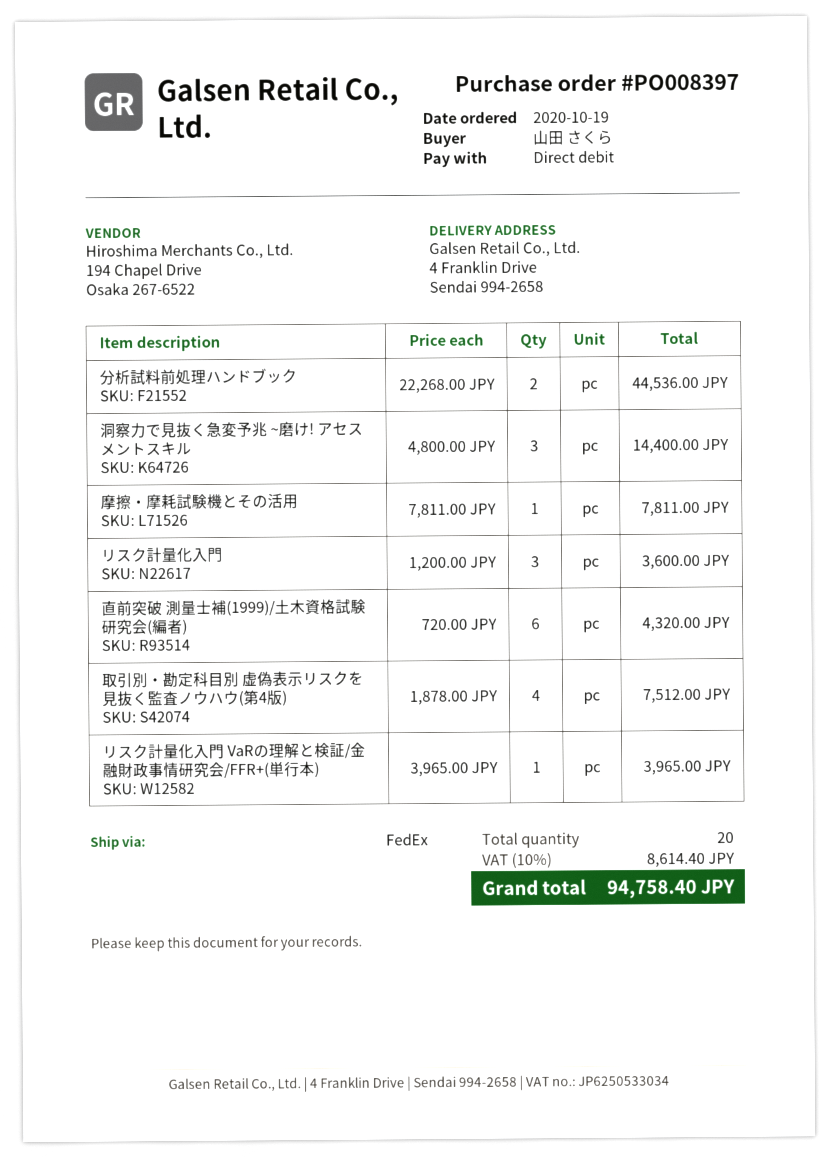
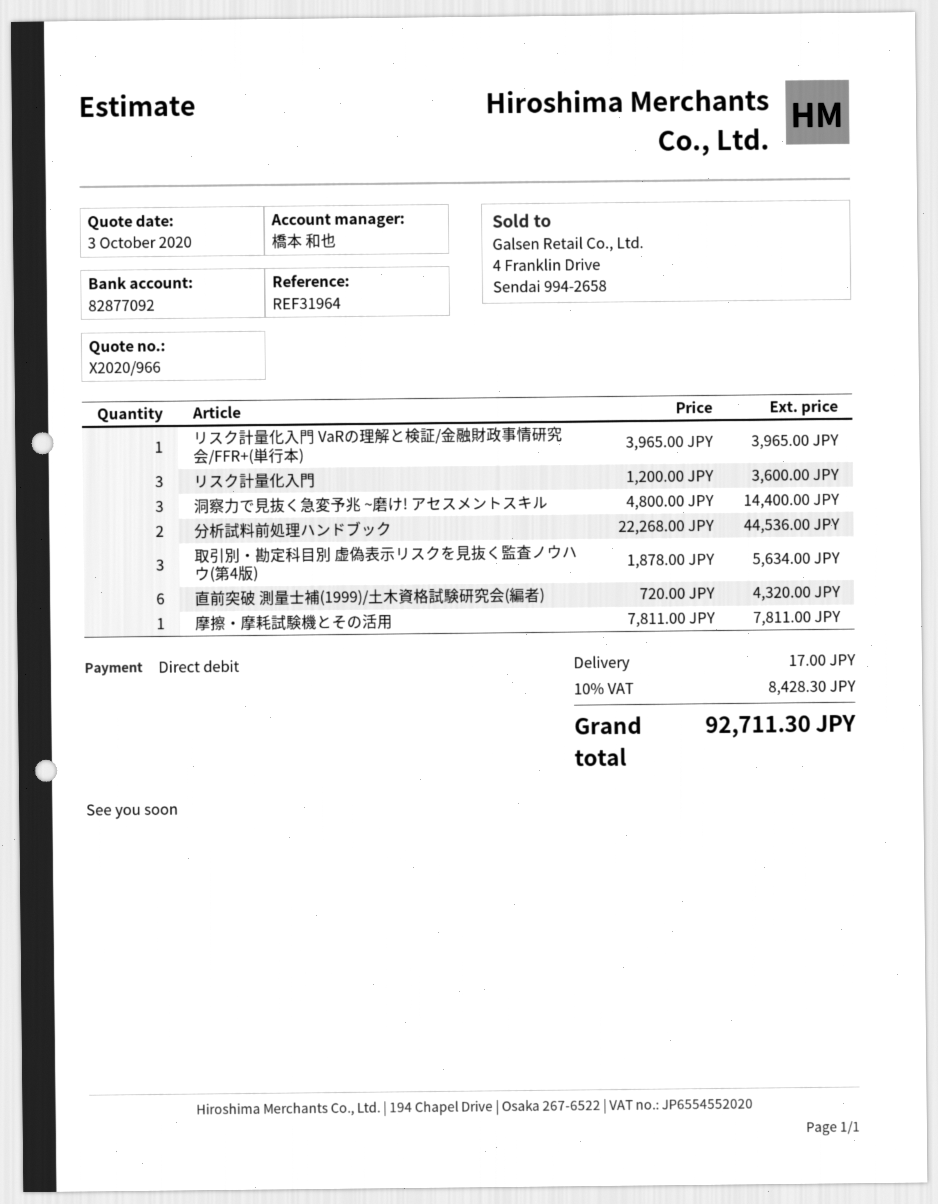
取引別・勘定科目別 虚偽表示リスクを見抜く監査ノウハウ(第4版): 4 x 1878.00 = 7512.00 -> 3 x 1878.00 = 5634.00
shipping: none -> 17.00
tax: 10% = 8614.40 -> 10% = 8428.30
total: 94758.40 -> 92711.30

